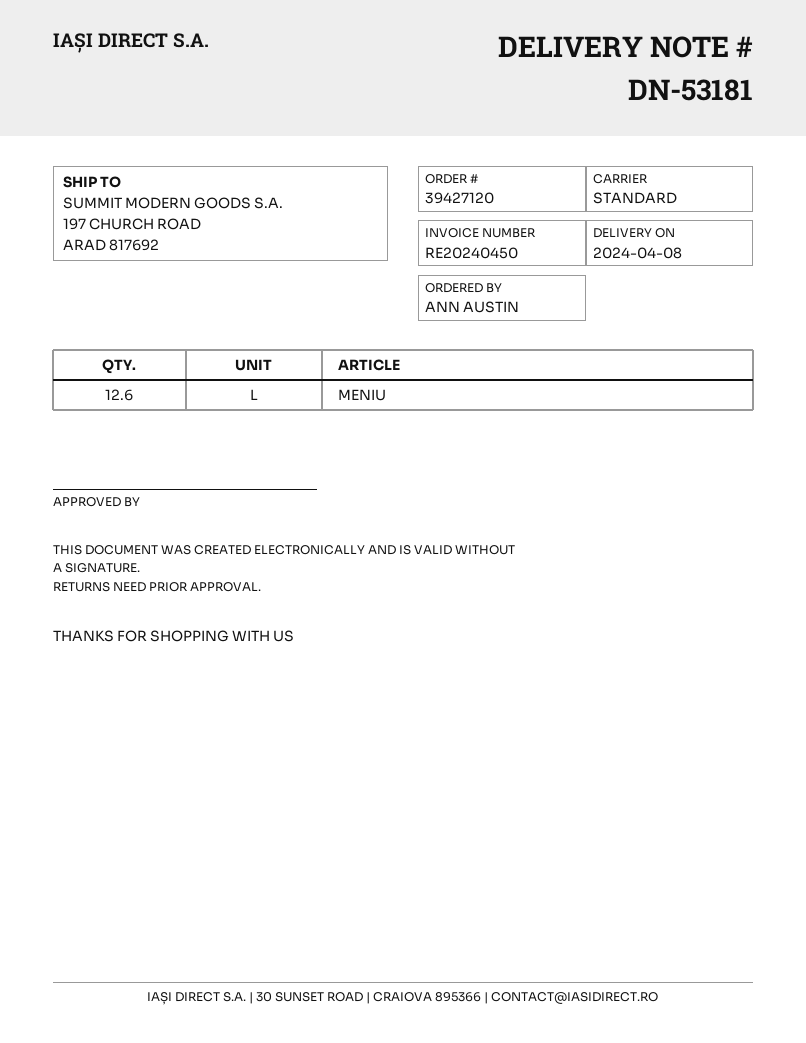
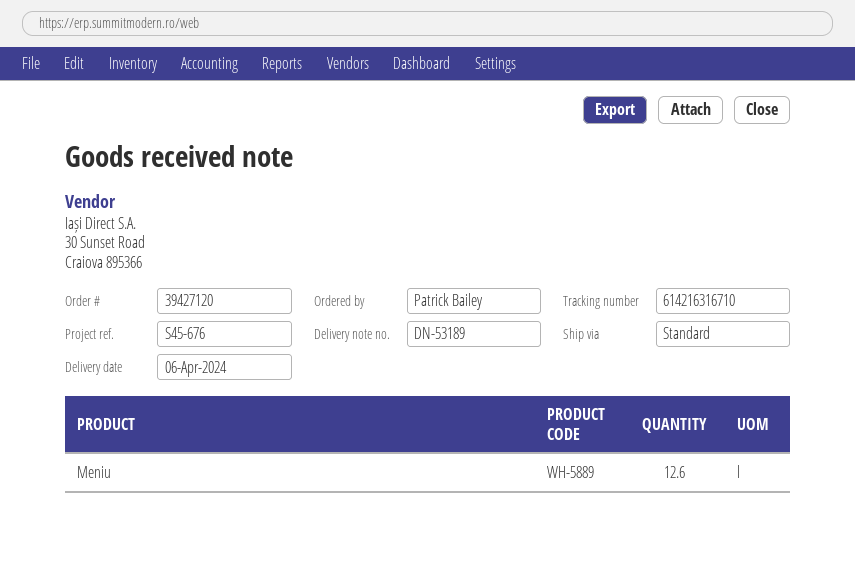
delivery note number: DN-53181 -> DN-53189
delivery date: 2024-04-08 -> 2024-04-06
ordered by: ANN AUSTIN -> Patrick Bailey

